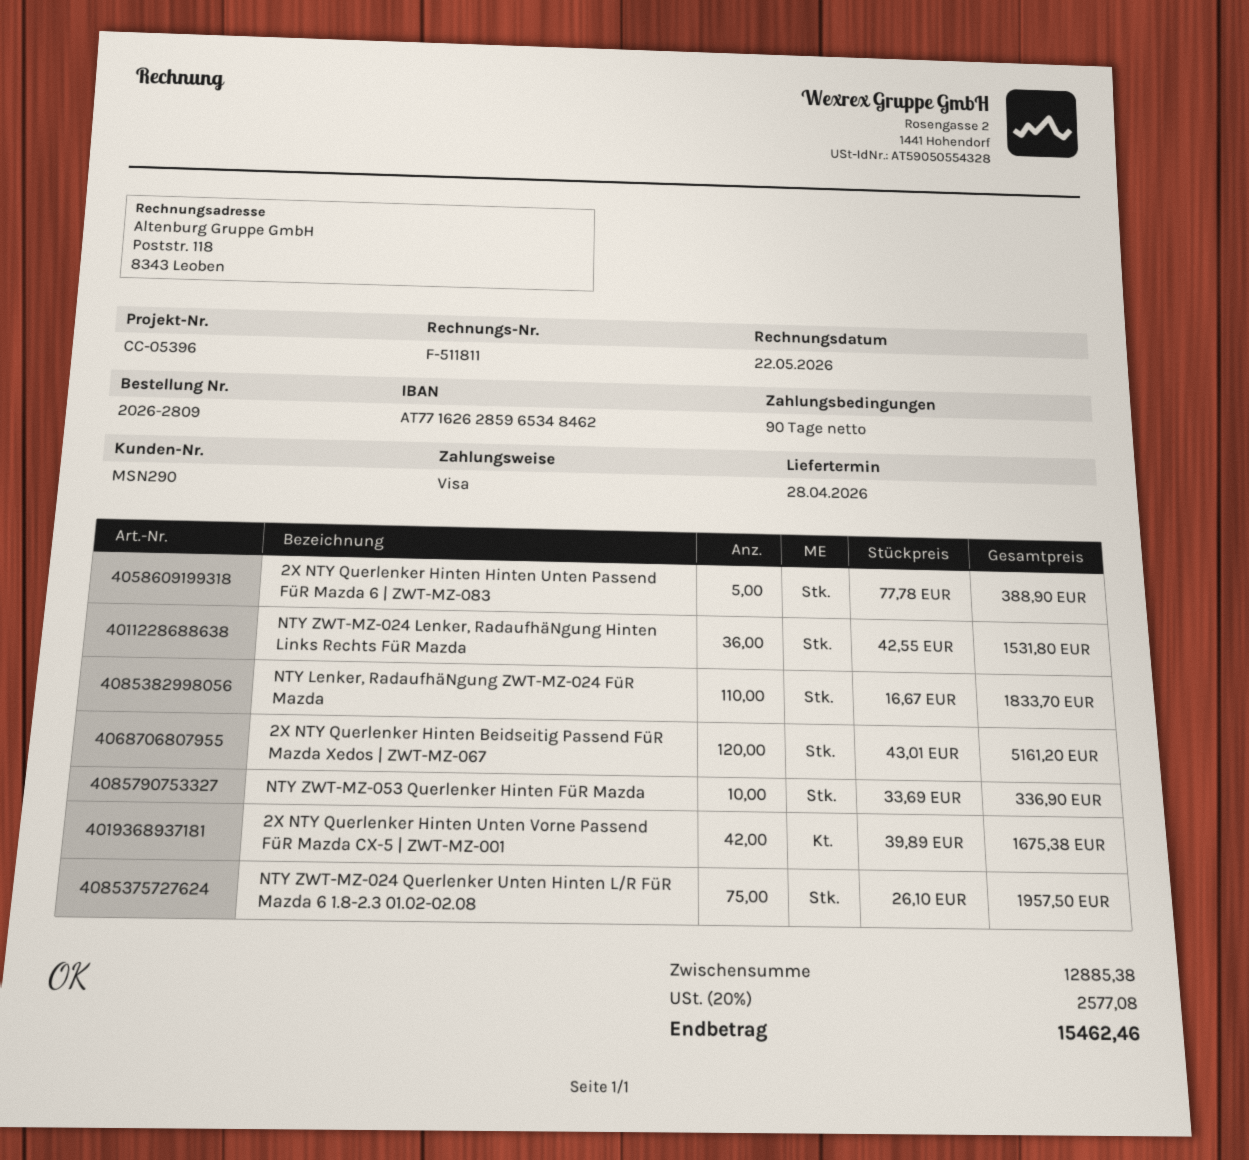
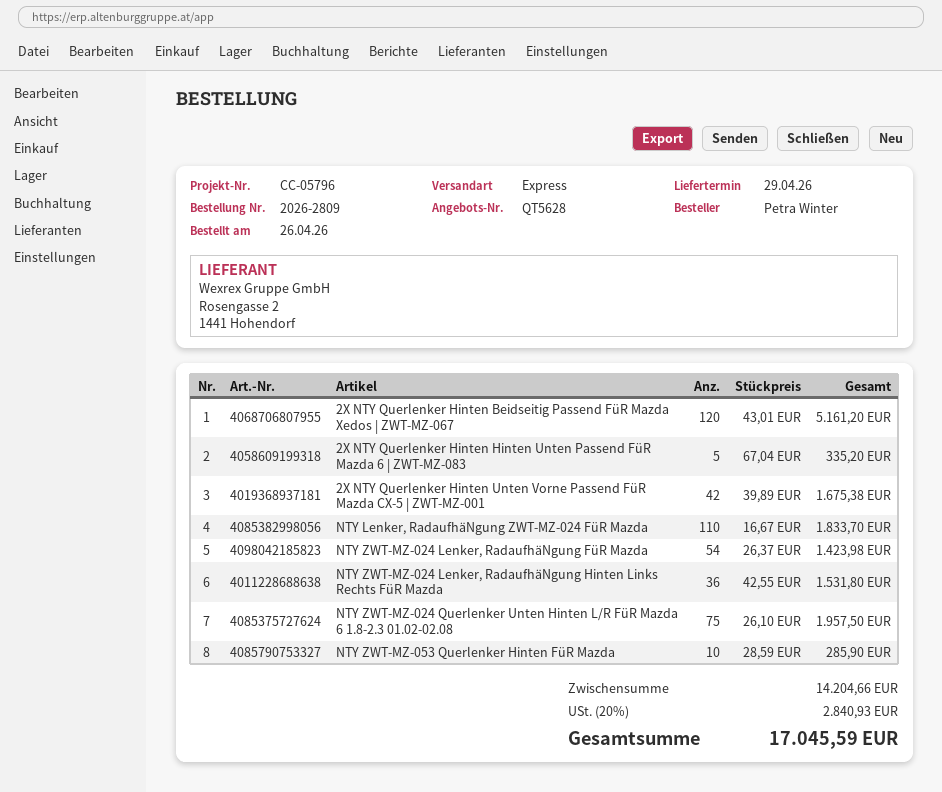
delivery date: 2026-04-28 -> 2026-04-29
reference: CC-05396 -> CC-05796
2X NTY Querlenker Hinten Hinten Unten Passend FüR Mazda 6 | ZWT-MZ-083: 5 x 77.78 = 388.90 -> 5 x 67.04 = 335.20
NTY ZWT-MZ-053 Querlenker Hinten FüR Mazda: 10 x 33.69 = 336.90 -> 10 x 28.59 = 285.90
NTY ZWT-MZ-024 Lenker, RadaufhäNgung FüR Mazda: none -> 54 x 26.37 = 1423.98
subtotal: 12885.38 -> 14204.66
tax: 20% = 2577.08 -> 20% = 2840.93
total: 15462.46 -> 17045.59

